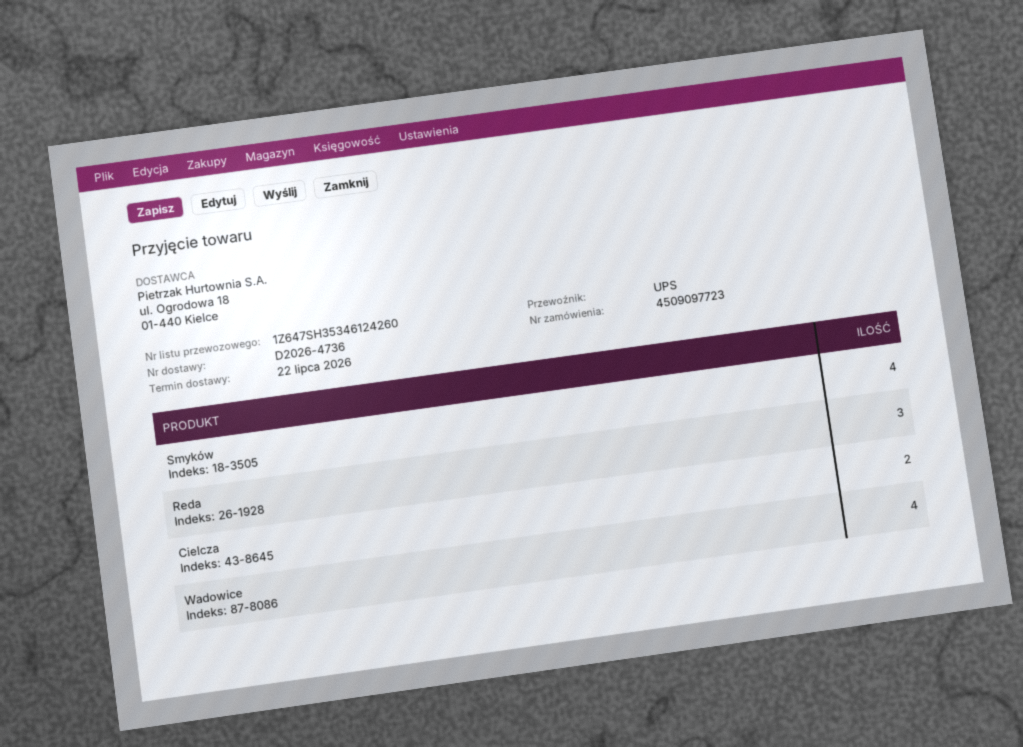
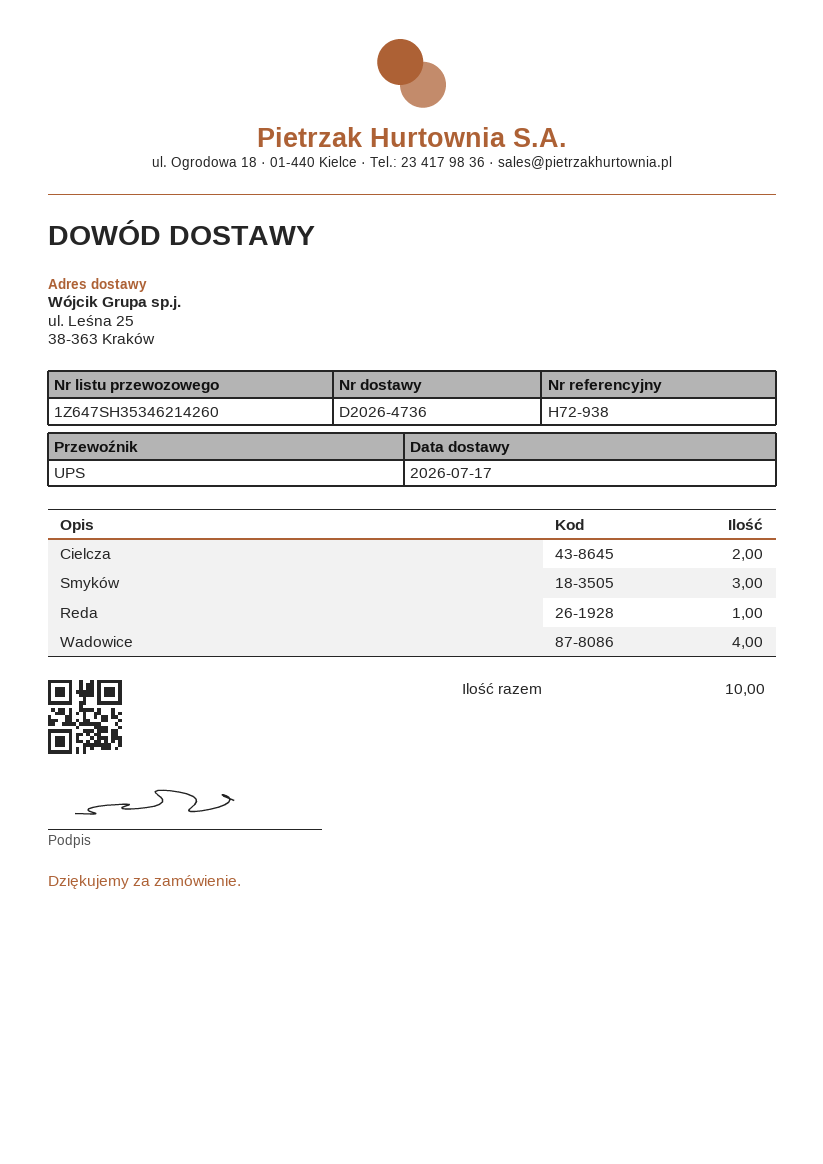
delivery date: 2026-07-22 -> 2026-07-17
tracking number: 1Z647SH35346124260 -> 1Z647SH35346214260
Smyków: 4 -> 3
Reda: 3 -> 1

